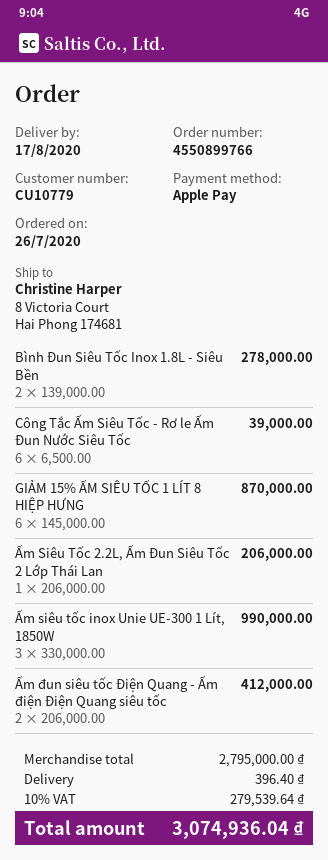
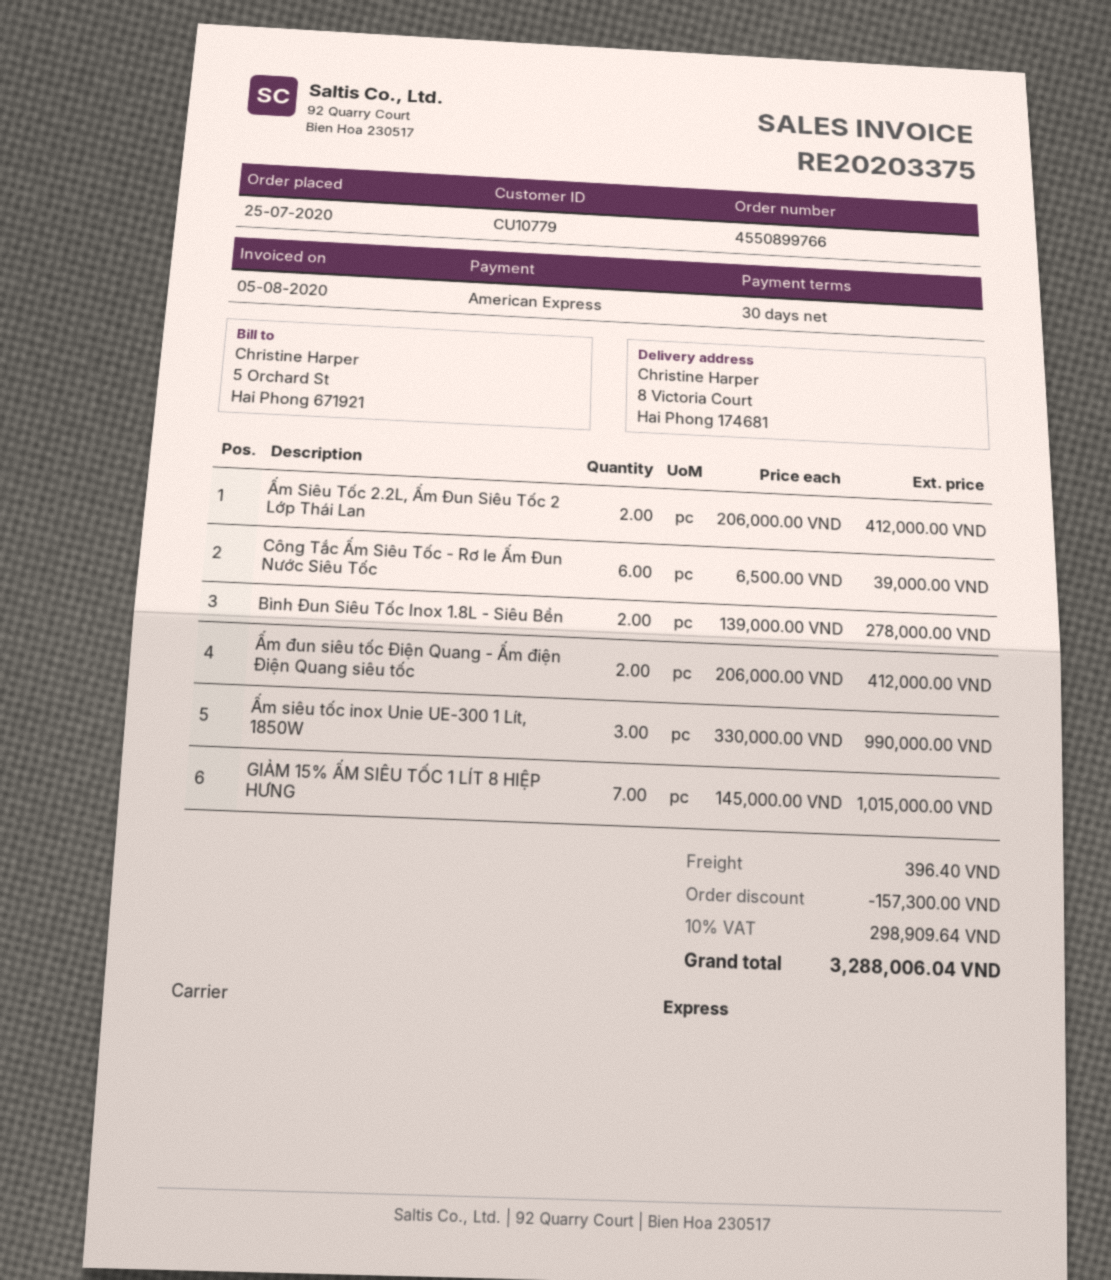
order date: 2020-07-26 -> 2020-07-25
payment method: Apple Pay -> American Express
GIẢM 15% ẤM SIÊU TỐC 1 LÍT 8 HIỆP HƯNG: 6 x 145000.00 = 870000.00 -> 7 x 145000.00 = 1015000.00
Ấm Siêu Tốc 2.2L, Ấm Đun Siêu Tốc 2 Lớp Thái Lan: 1 x 206000.00 = 206000.00 -> 2 x 206000.00 = 412000.00
discount: none -> 157300.00
tax: 10% = 279539.64 -> 10% = 298909.64
total: 3074936.04 -> 3288006.04

